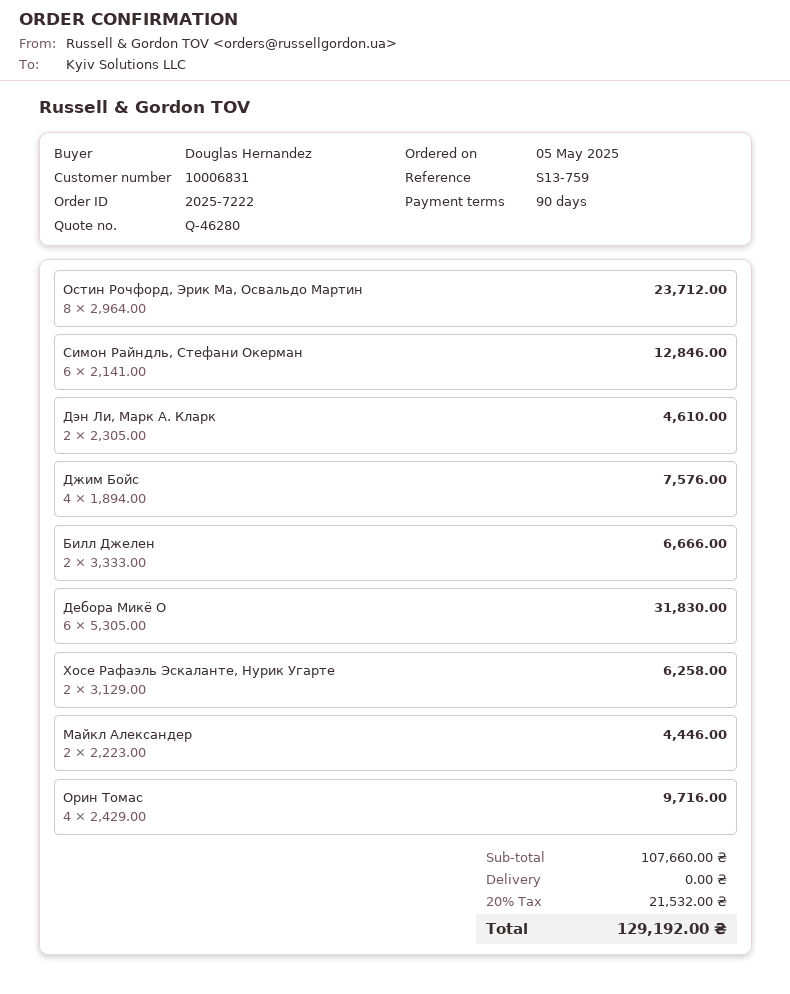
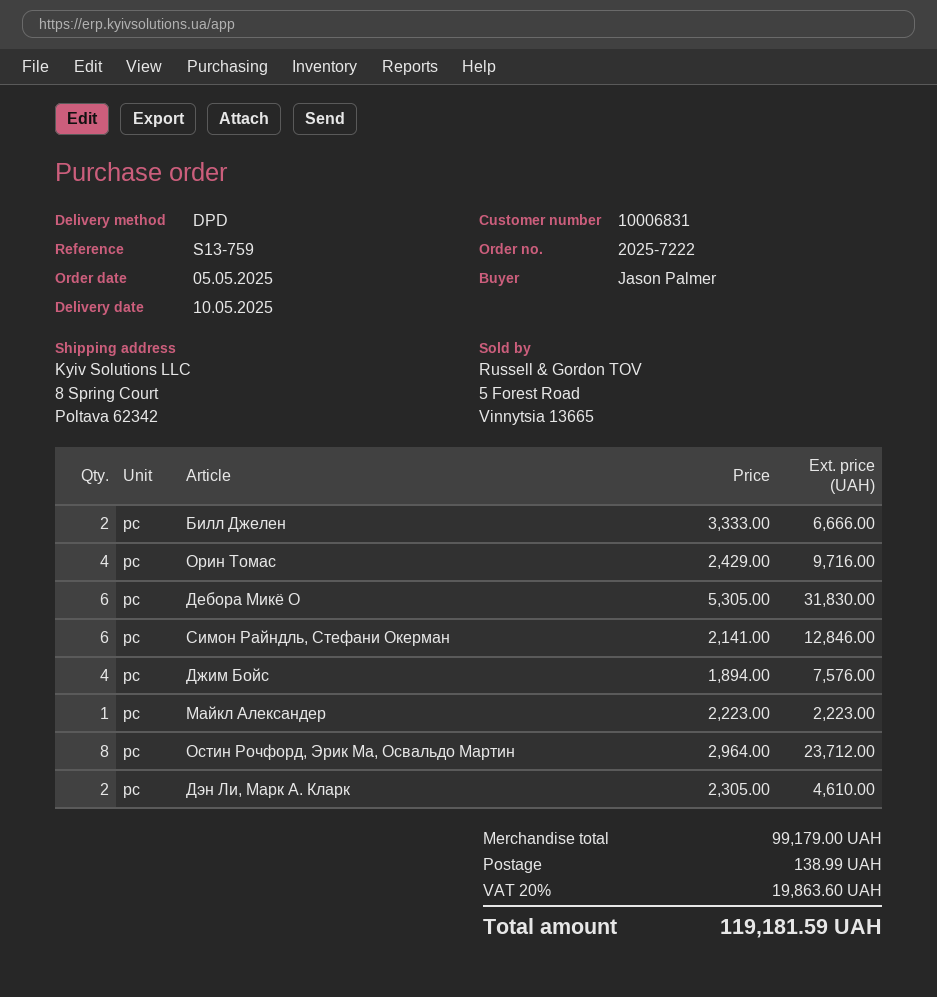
ordered by: Douglas Hernandez -> Jason Palmer
Хосе Рафаэль Эскаланте, Нурик Угарте: 2 x 3129.00 = 6258.00 -> none
Майкл Александер: 2 x 2223.00 = 4446.00 -> 1 x 2223.00 = 2223.00
subtotal: 107660.00 -> 99179.00
shipping: 0.00 -> 138.99
tax: 20% = 21532.00 -> 20% = 19863.60
total: 129192.00 -> 119181.59

